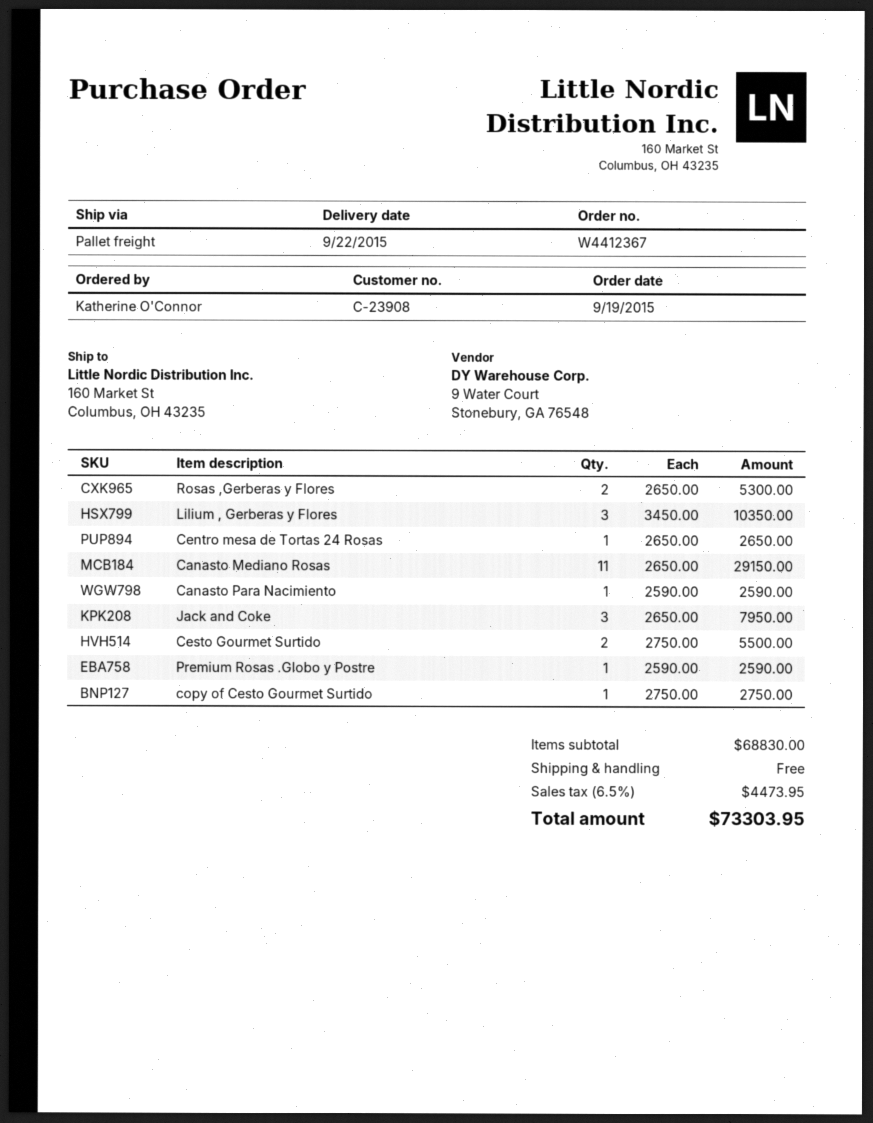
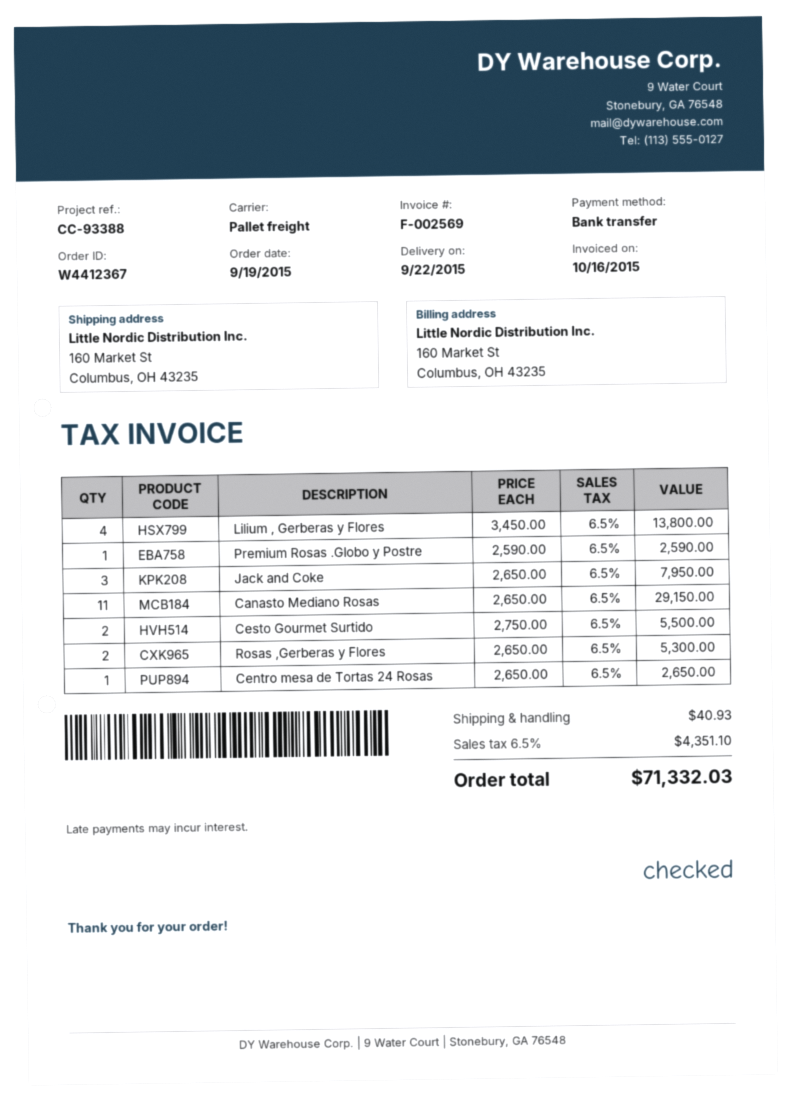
Lilium , Gerberas y Flores: 3 x 3450.00 = 10350.00 -> 4 x 3450.00 = 13800.00
Canasto Para Nacimiento: 1 x 2590.00 = 2590.00 -> none
copy of Cesto Gourmet Surtido: 1 x 2750.00 = 2750.00 -> none
shipping: 0.00 -> 40.93
tax: 6.5% = 4473.95 -> 6.5% = 4351.10
total: 73303.95 -> 71332.03

